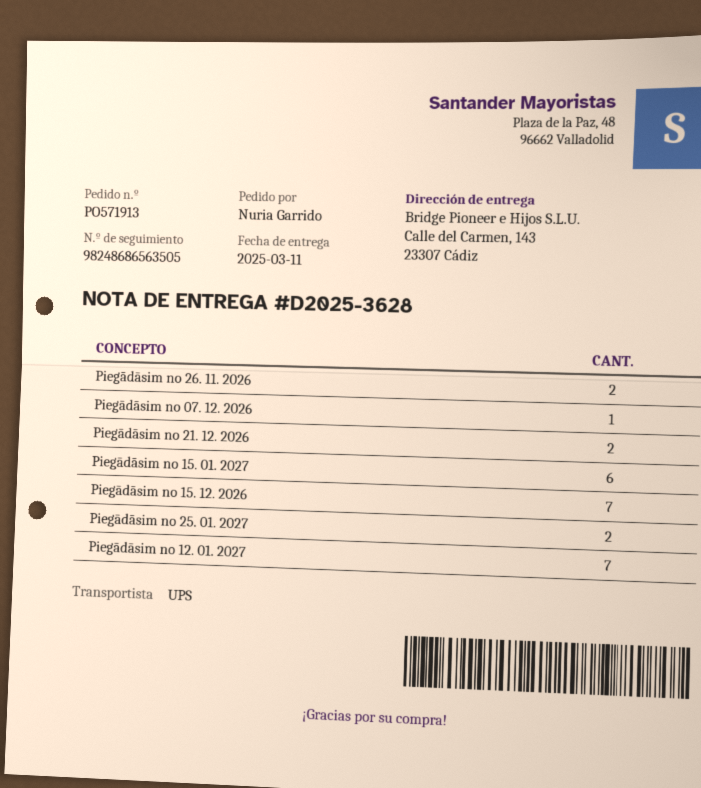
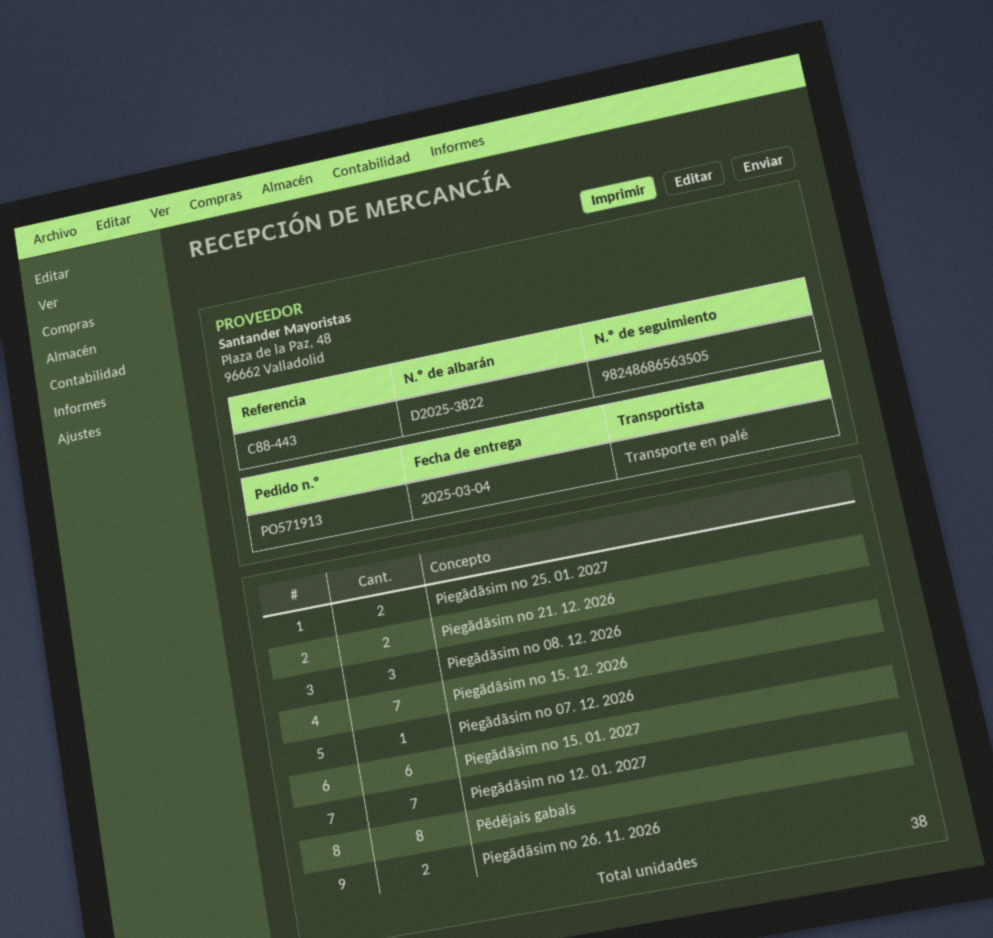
delivery note number: D2025-3628 -> D2025-3822
delivery date: 2025-03-11 -> 2025-03-04
shipping method: UPS -> pallet freight
Piegādāsim no 08. 12. 2026: none -> 3
Pēdējais gabals: none -> 8

